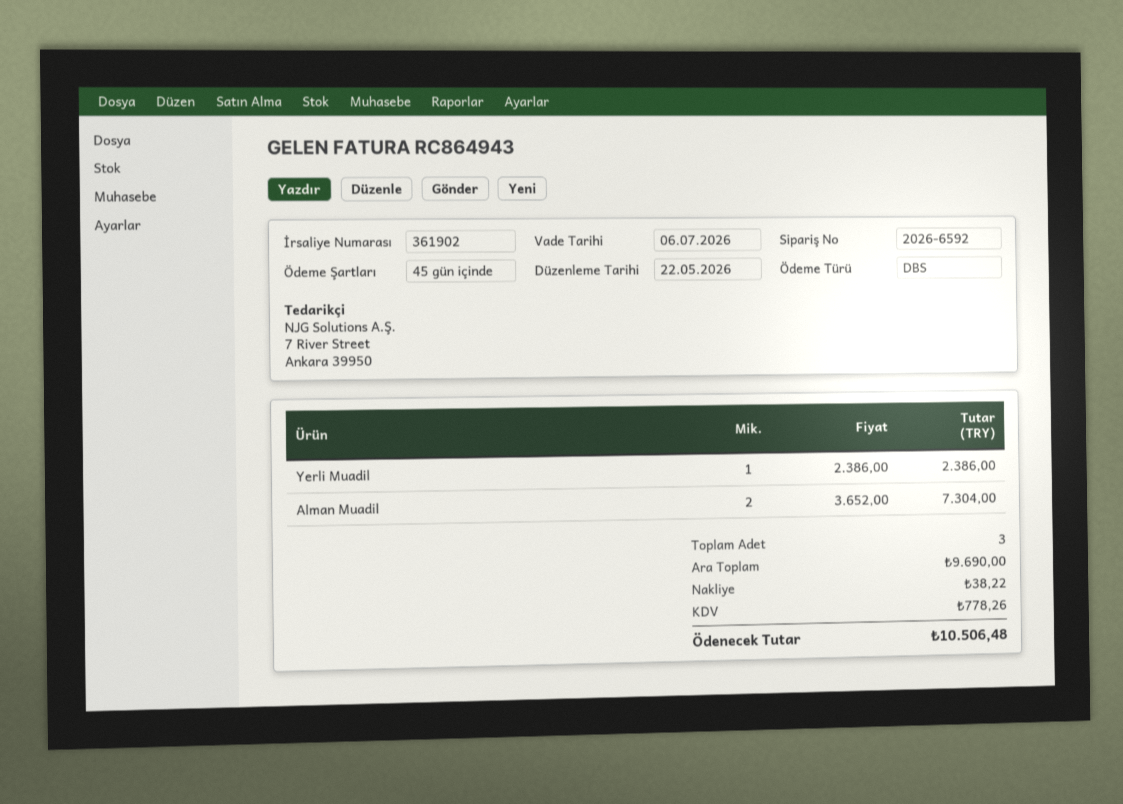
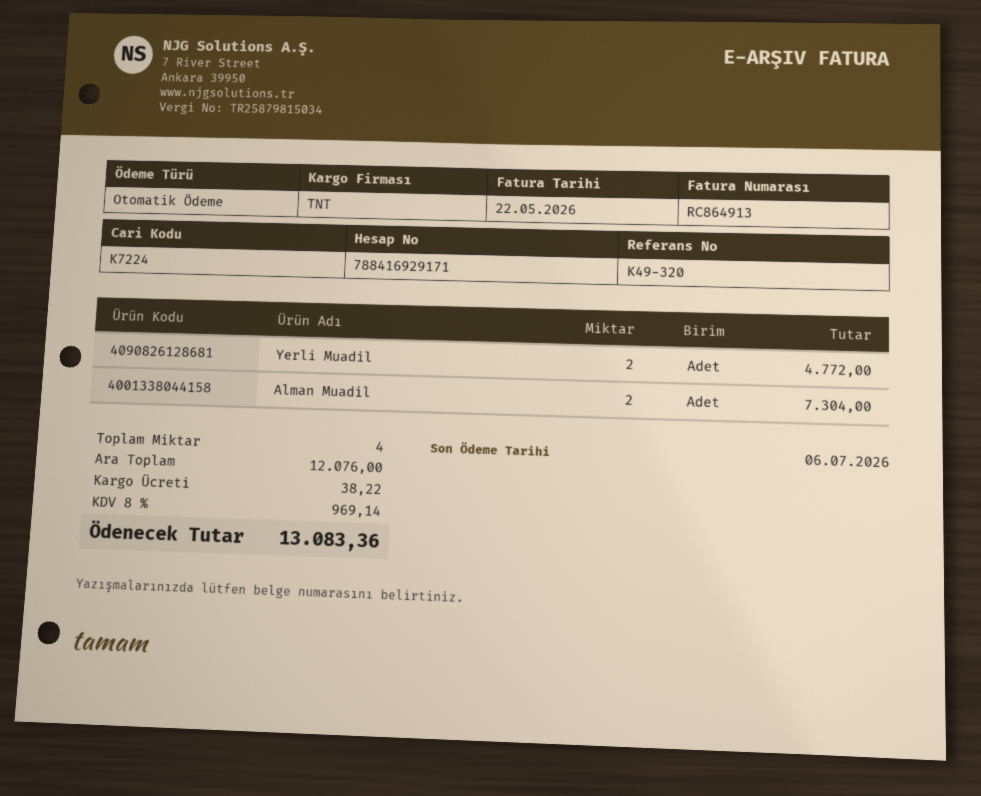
invoice number: RC864943 -> RC864913
Yerli Muadil: 1 for 2386.00 -> 2 for 4772.00
total quantity: 3 -> 4
subtotal: 9690.00 -> 12076.00
tax: 778.26 -> 969.14
total: 10506.48 -> 13083.36

